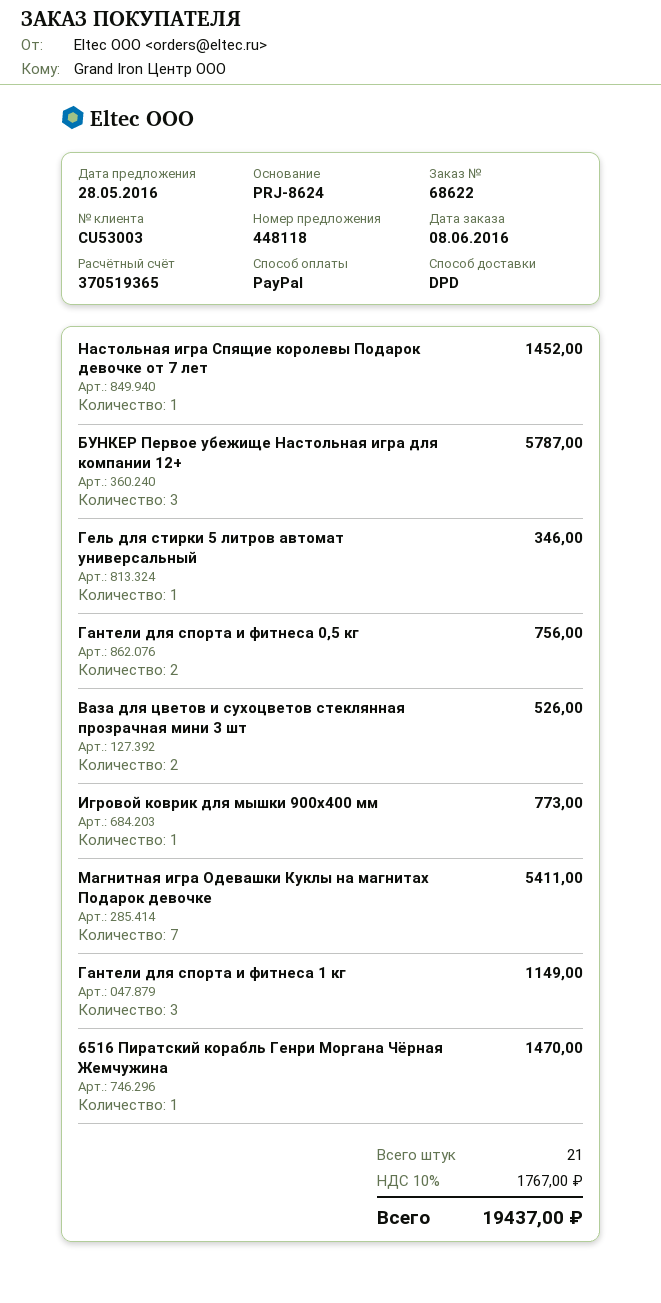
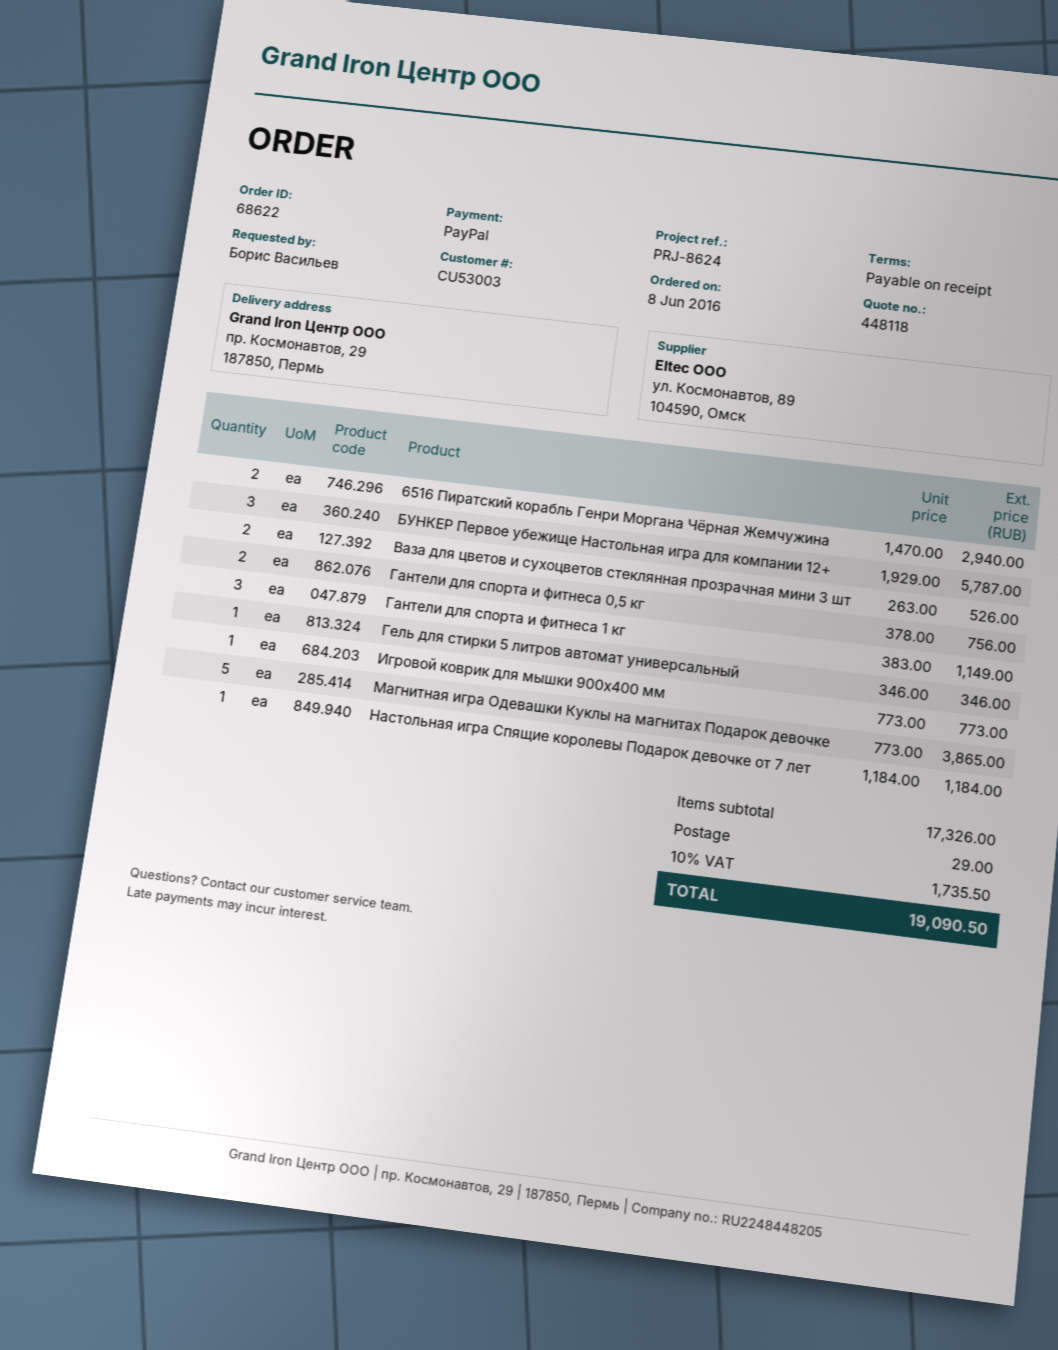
Настольная игра Спящие королевы Подарок девочке от 7 лет: 1 for 1452.00 -> 1 for 1184.00
Магнитная игра Одевашки Куклы на магнитах Подарок девочке: 7 for 5411.00 -> 5 for 3865.00
6516 Пиратский корабль Генри Моргана Чёрная Жемчужина: 1 for 1470.00 -> 2 for 2940.00
shipping: none -> 29.00
tax: 10% = 1767.00 -> 10% = 1735.50
total: 19437.00 -> 19090.50

